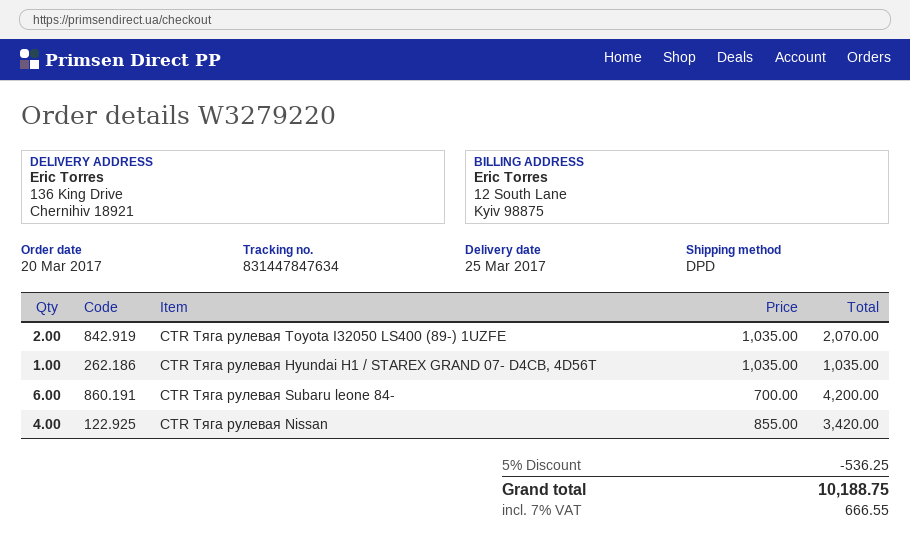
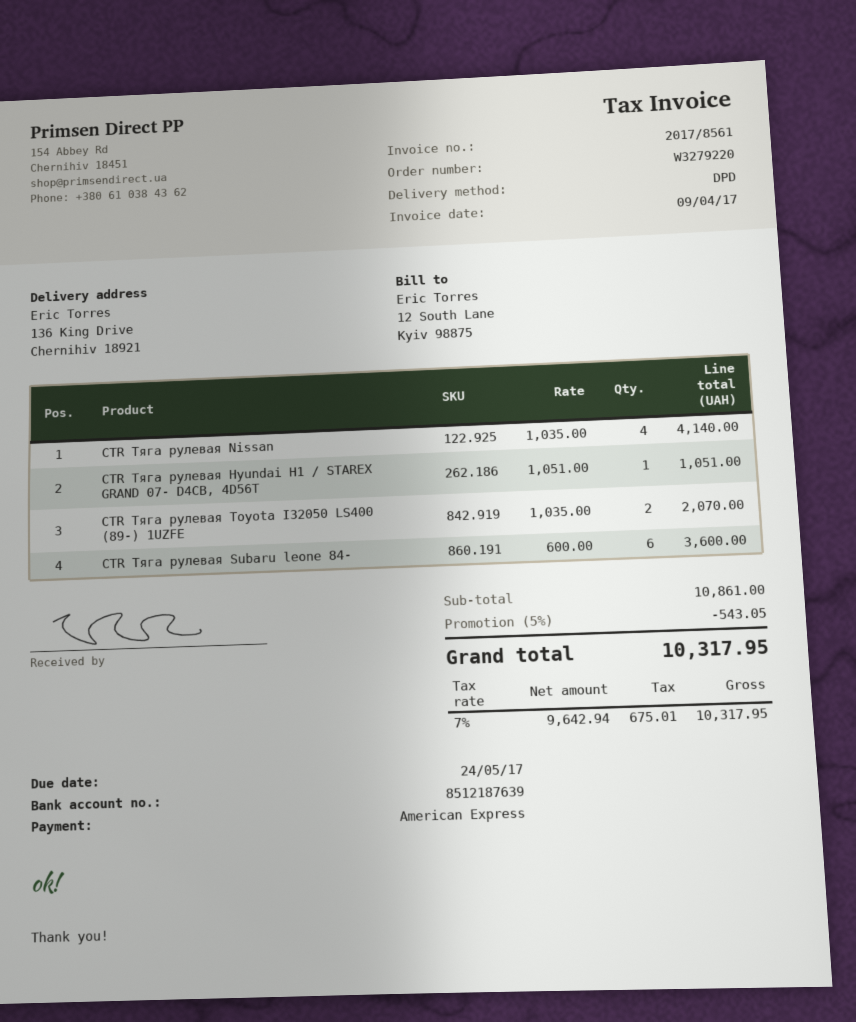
CTR Тяга рулевая Hyundai H1 / STAREX GRAND 07- D4CB, 4D56T: 1 x 1035.00 = 1035.00 -> 1 x 1051.00 = 1051.00
CTR Тяга рулевая Subaru leone 84-: 6 x 700.00 = 4200.00 -> 6 x 600.00 = 3600.00
CTR Тяга рулевая Nissan: 4 x 855.00 = 3420.00 -> 4 x 1035.00 = 4140.00
discount: 5% = 536.25 -> 5% = 543.05
tax: 7% = 666.55 -> 7% = 675.01
total: 10188.75 -> 10317.95

